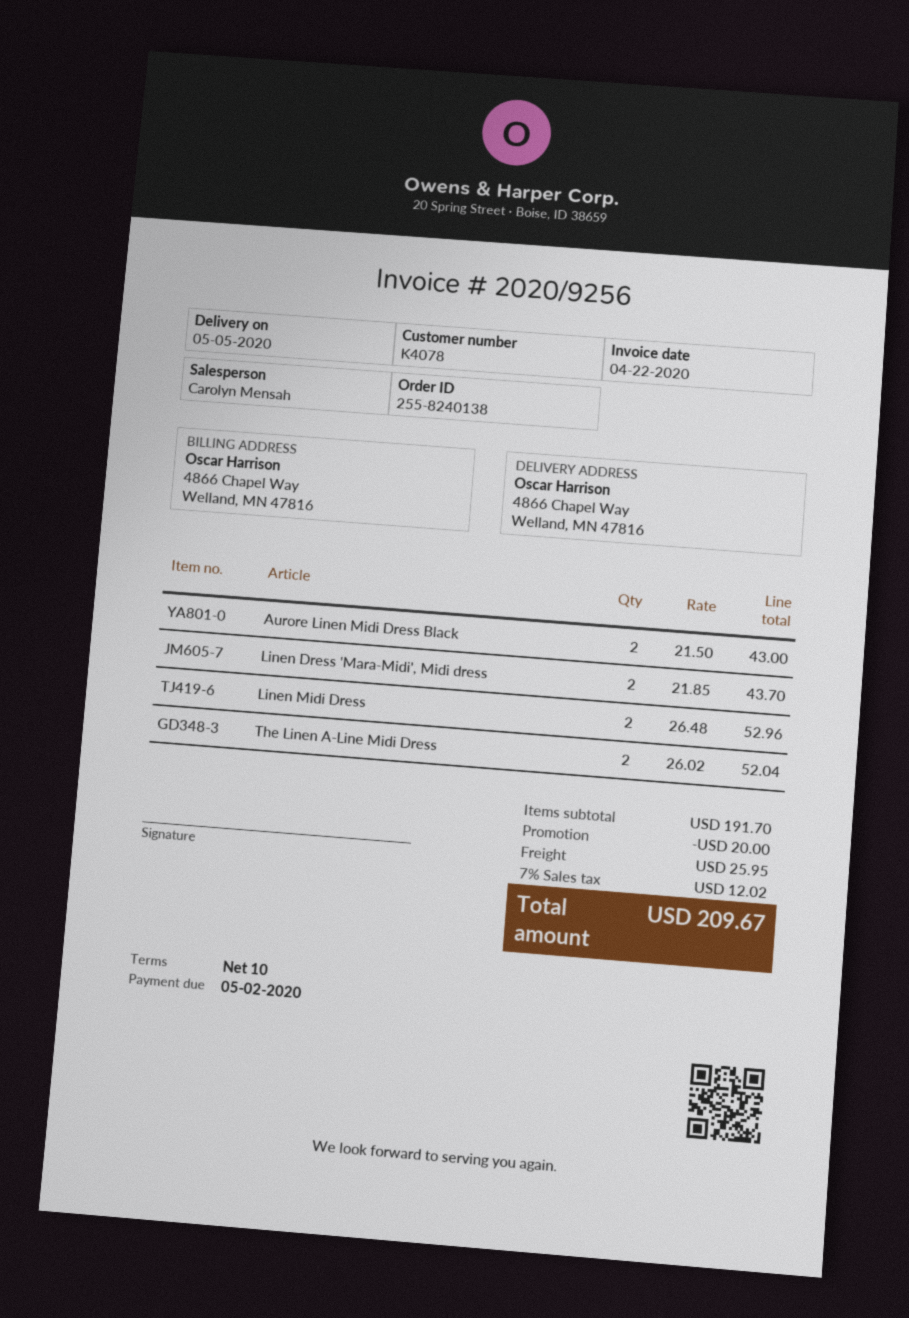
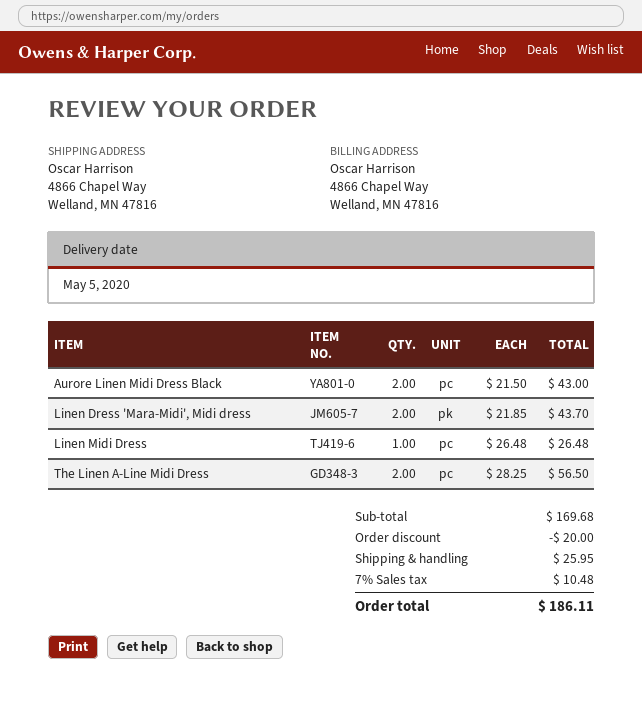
Linen Midi Dress: 2 x 26.48 = 52.96 -> 1 x 26.48 = 26.48
The Linen A-Line Midi Dress: 2 x 26.02 = 52.04 -> 2 x 28.25 = 56.50
subtotal: 191.70 -> 169.68
tax: 7% = 12.02 -> 7% = 10.48
total: 209.67 -> 186.11

